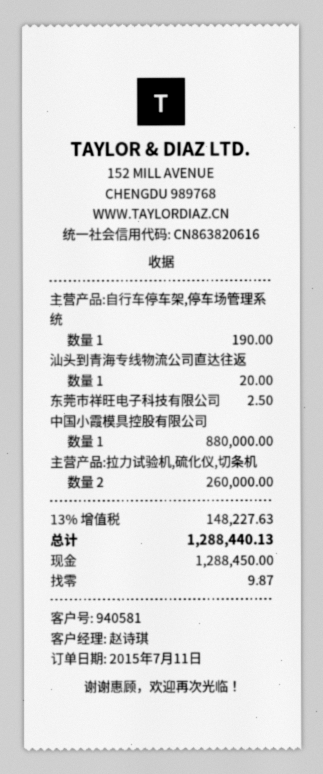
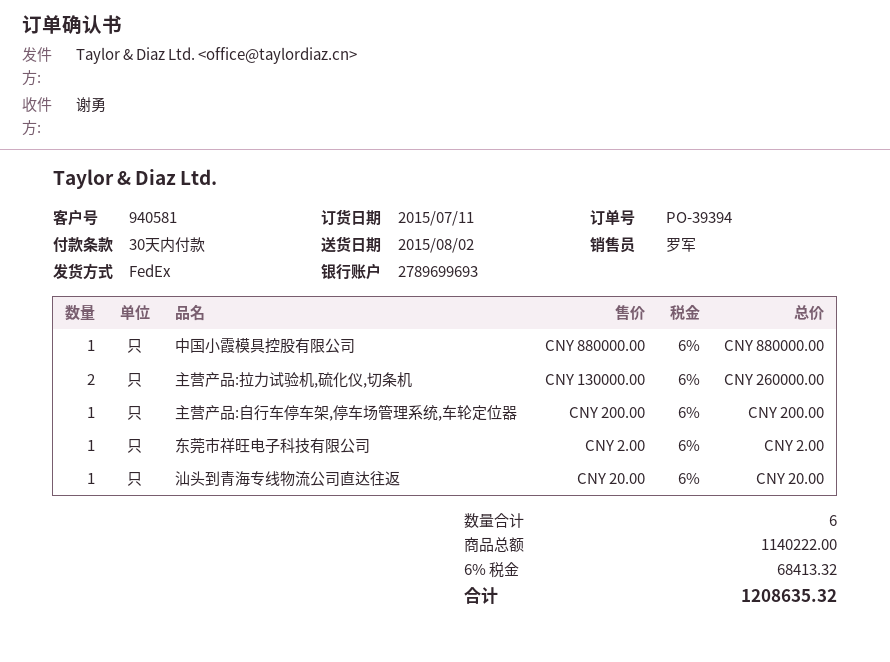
sales rep: 赵诗琪 -> 罗军
主营产品:自行车停车架,停车场管理系统: 1 for 190.00 -> 1 for 200.00
东莞市祥旺电子科技有限公司: 1 for 2.50 -> 1 for 2.00
tax: 13% = 148227.63 -> 6% = 68413.32
total: 1288440.13 -> 1208635.32

